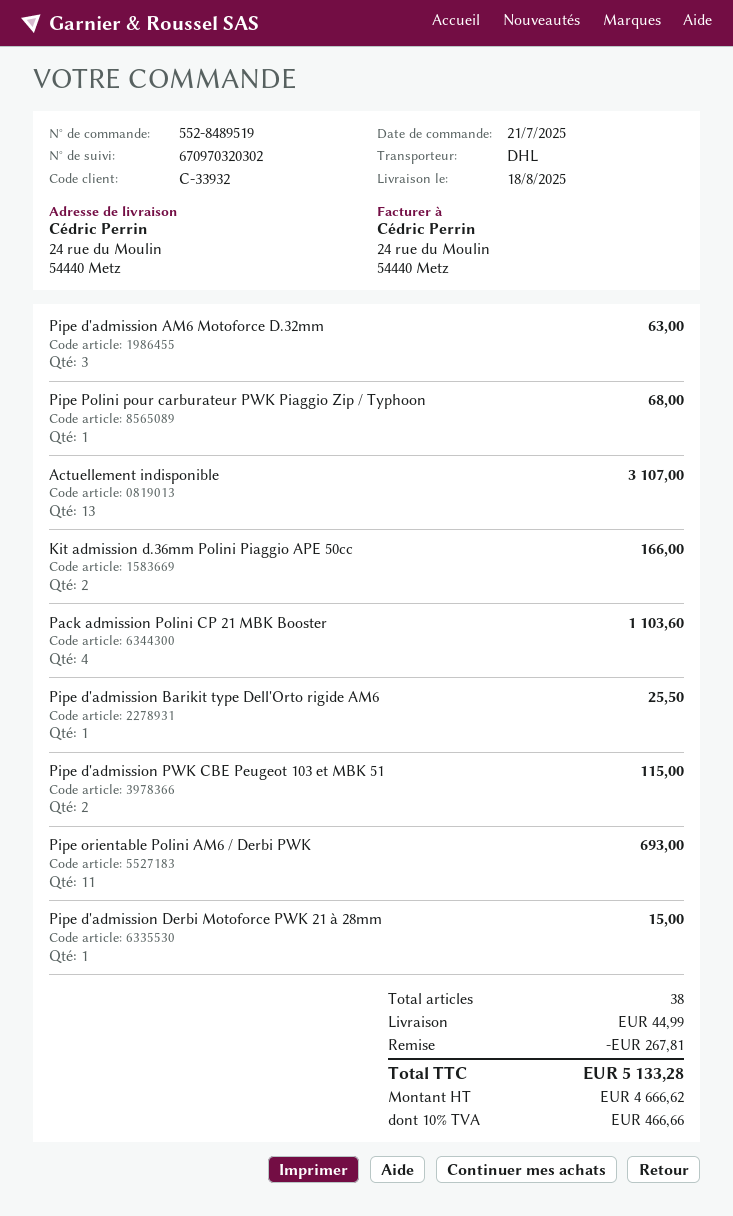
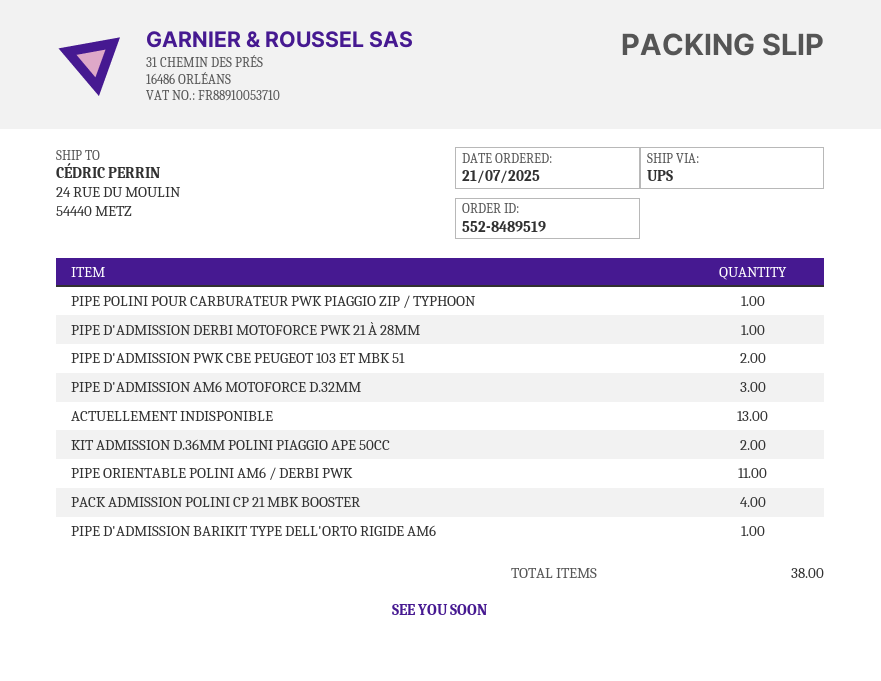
shipping method: DHL -> UPS

